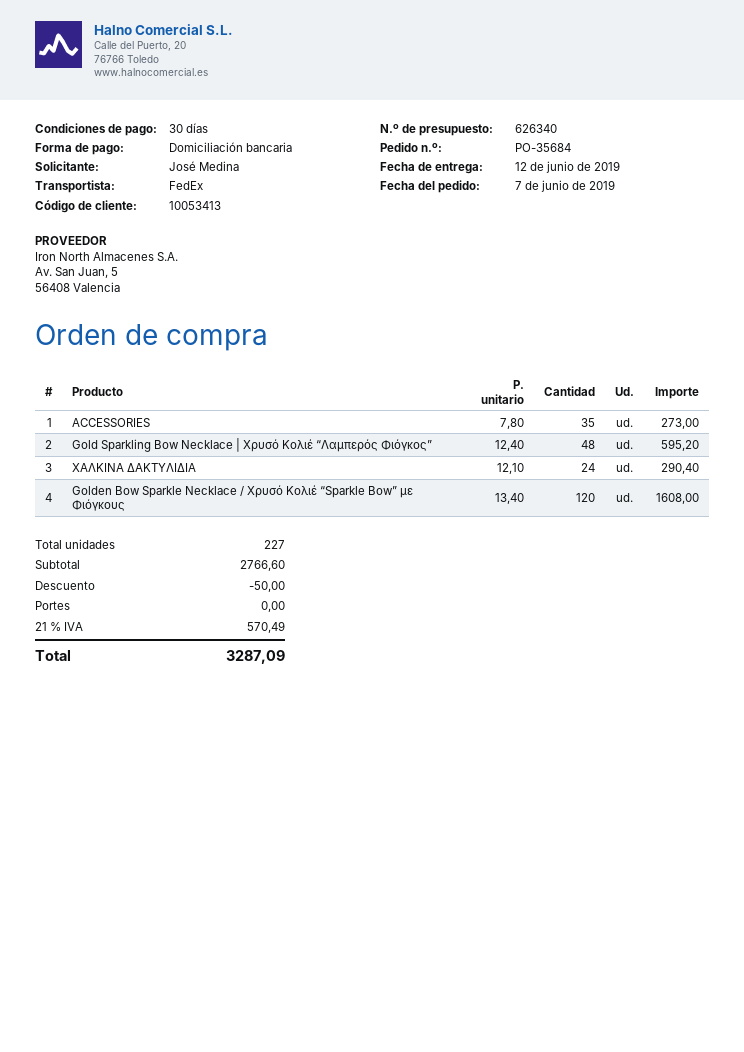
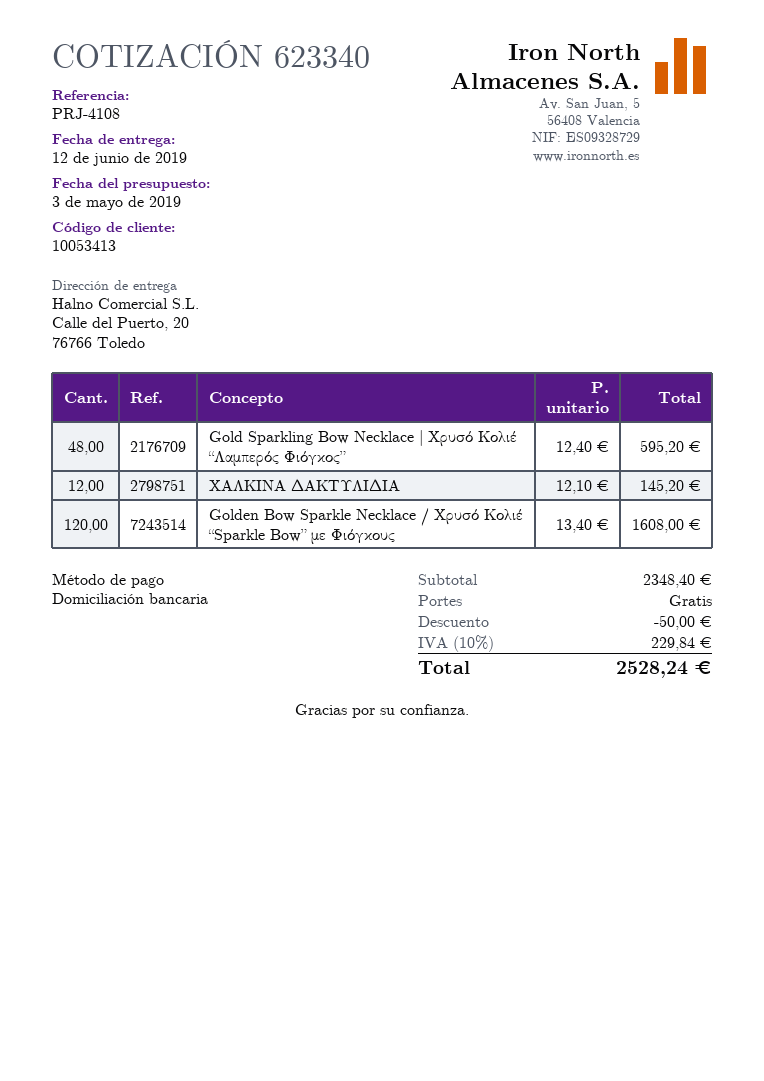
quote number: 626340 -> 623340
ACCESSORIES: 35 x 7.80 = 273.00 -> none
ΧΑΛΚΙΝΑ ΔΑΚΤΥΛΙΔΙΑ: 24 x 12.10 = 290.40 -> 12 x 12.10 = 145.20
subtotal: 2766.60 -> 2348.40
tax: 21% = 570.49 -> 10% = 229.84
total: 3287.09 -> 2528.24

